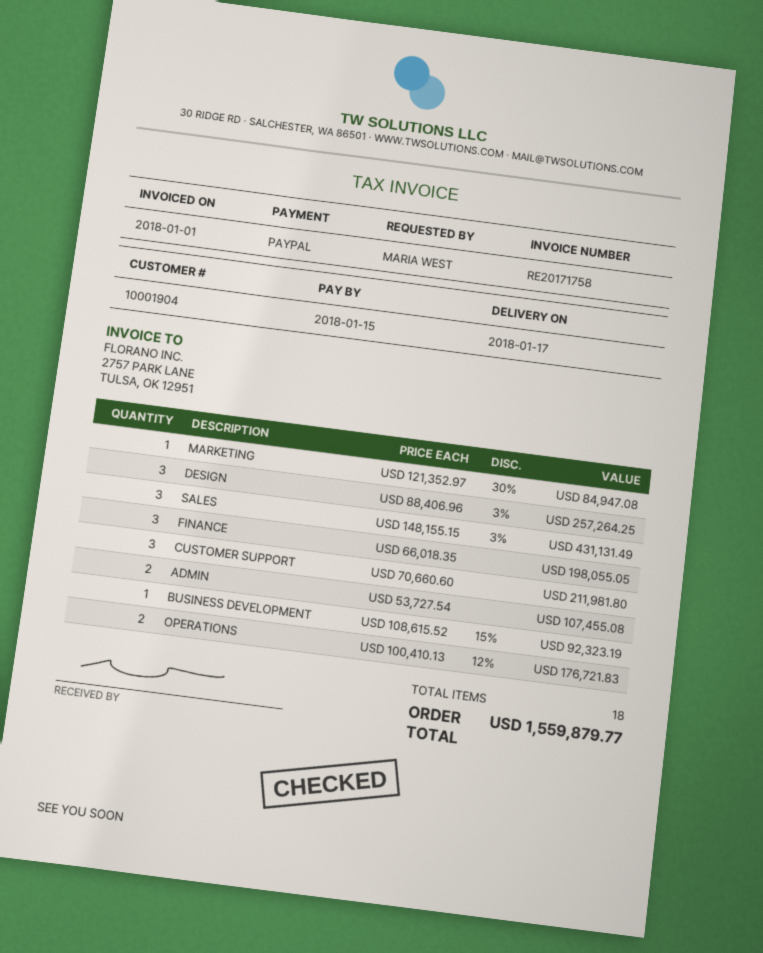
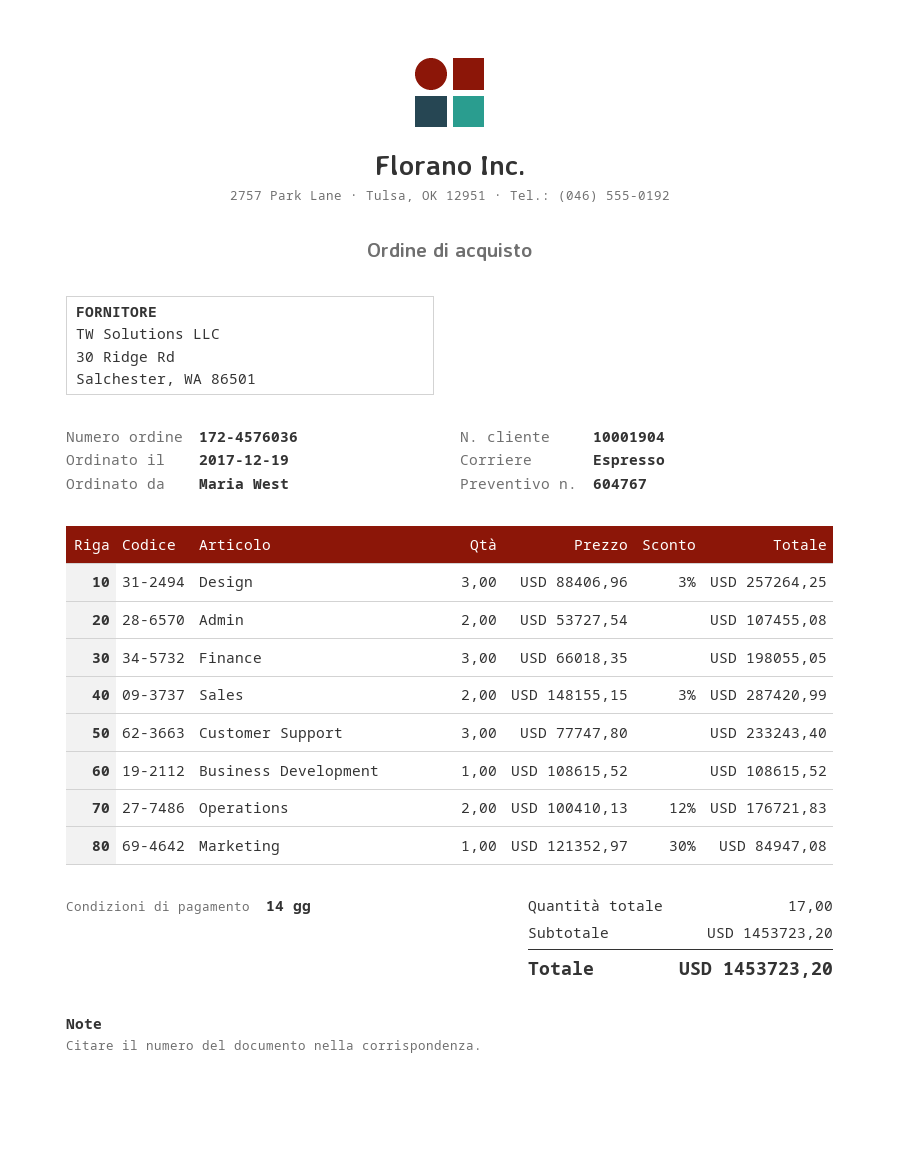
SALES: 3 x 148155.15 - 3% = 431131.49 -> 2 x 148155.15 - 3% = 287420.99
CUSTOMER SUPPORT: 3 x 70660.60 = 211981.80 -> 3 x 77747.80 = 233243.40
BUSINESS DEVELOPMENT: 1 x 108615.52 - 15% = 92323.19 -> 1 x 108615.52 = 108615.52
total quantity: 18 -> 17
total: 1559879.77 -> 1453723.20

